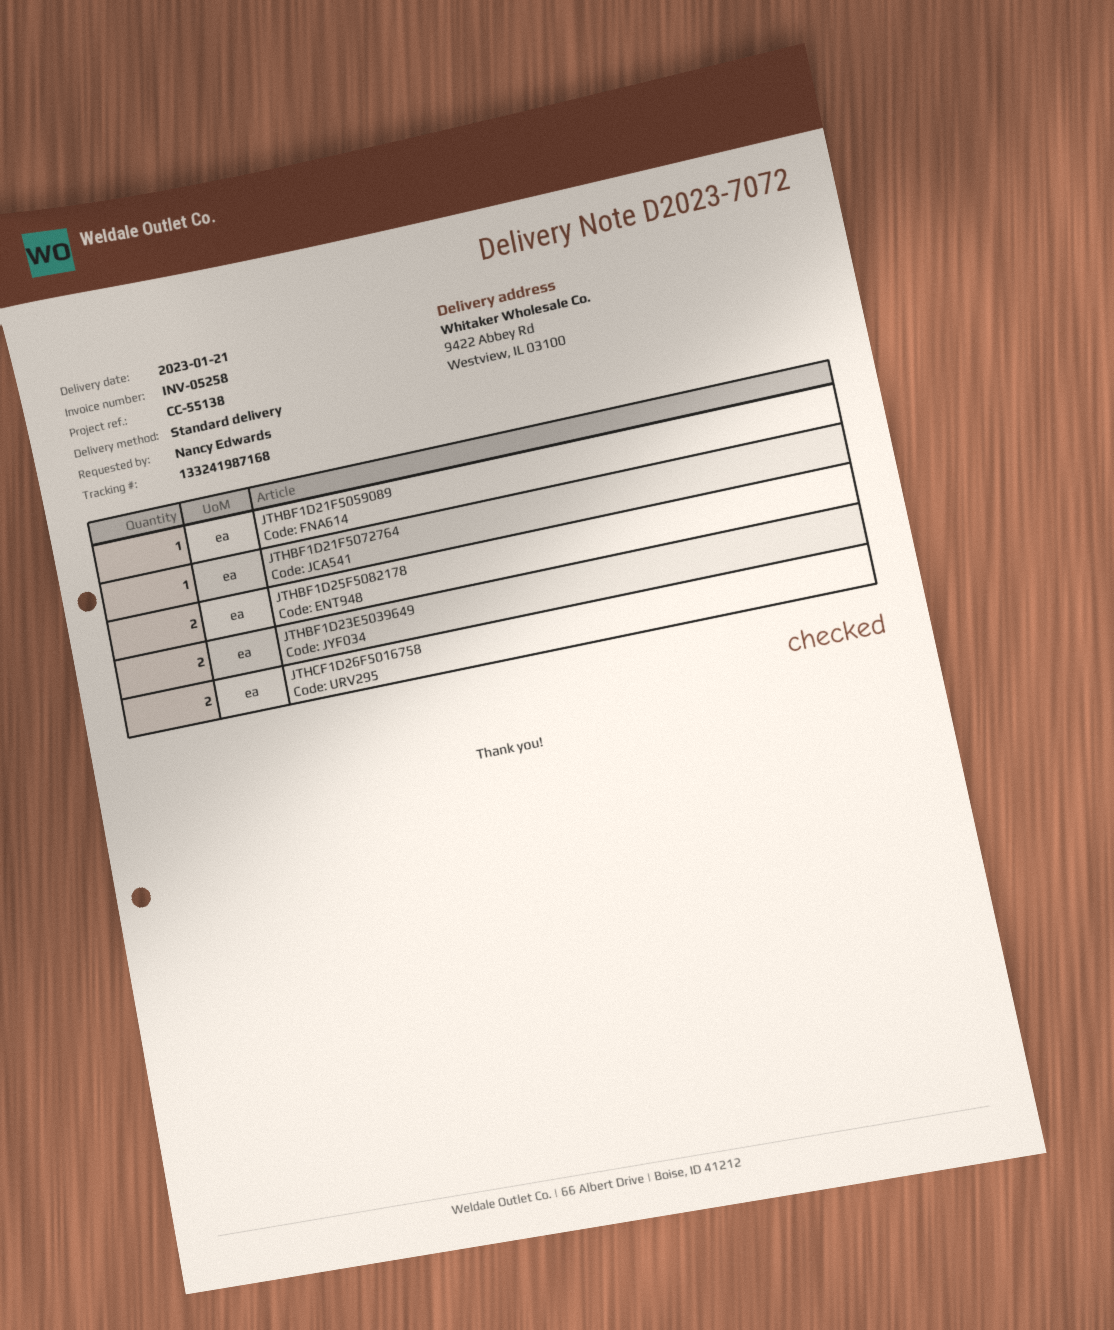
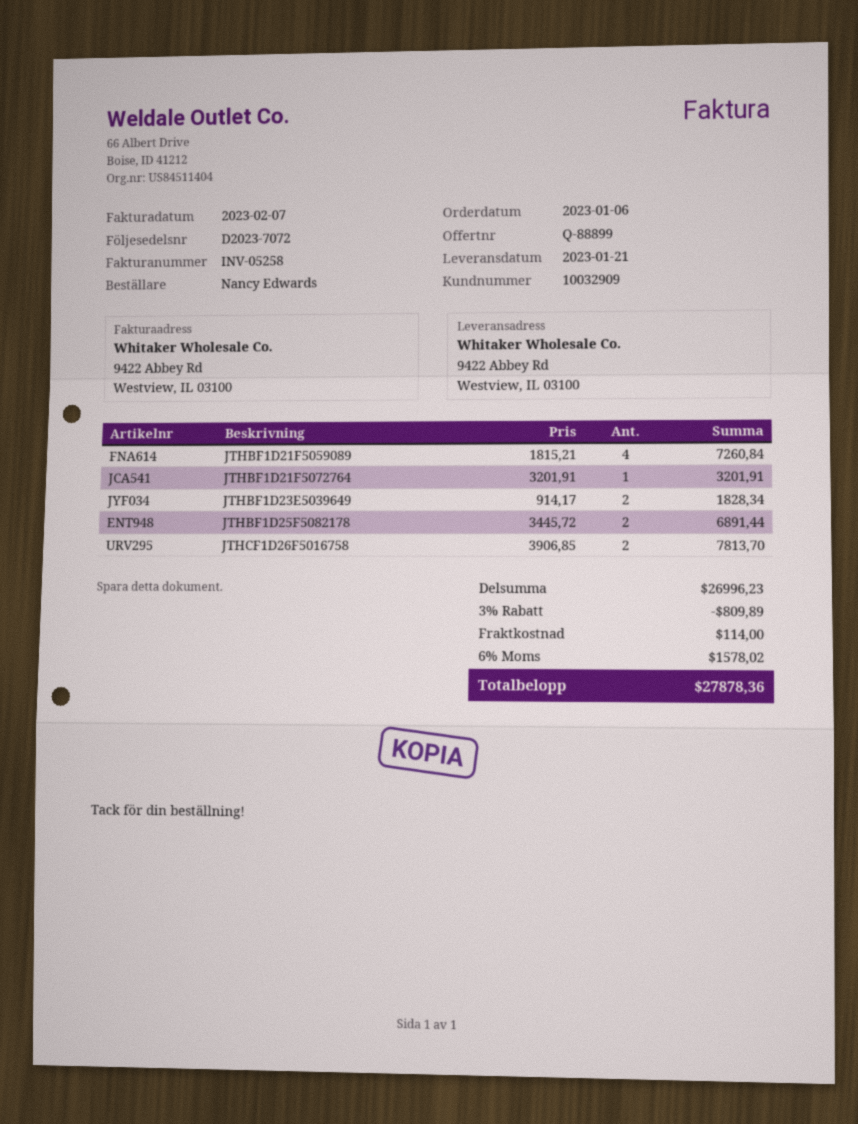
JTHBF1D21F5059089: 1 -> 4

